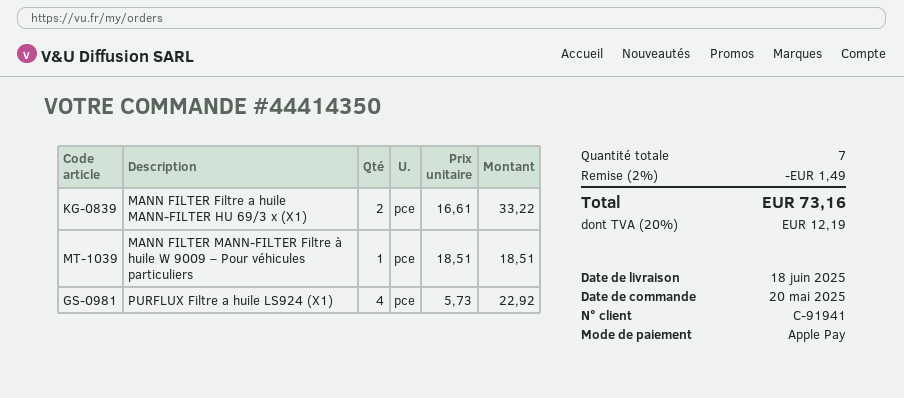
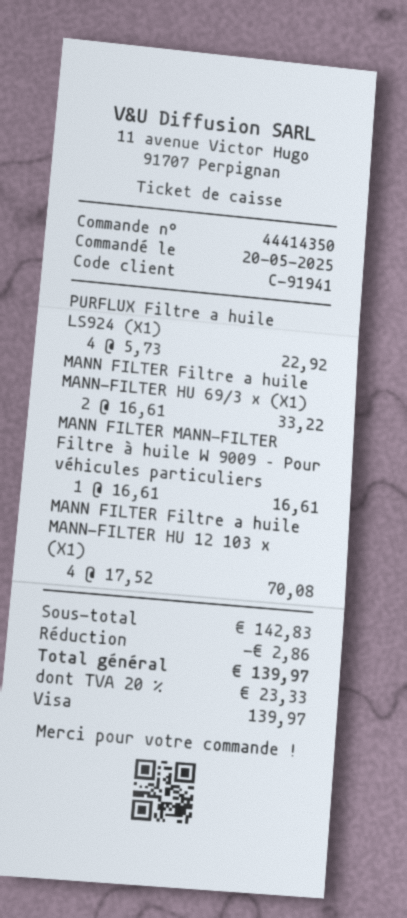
payment method: Apple Pay -> Visa
MANN FILTER MANN-FILTER Filtre à huile W 9009 – Pour véhicules particuliers: 1 x 18.51 = 18.51 -> 1 x 16.61 = 16.61
MANN FILTER Filtre a huile MANN-FILTER HU 12 103 x (X1): none -> 4 x 17.52 = 70.08
discount: 1.49 -> 2.86
tax: 20% = 12.19 -> 20% = 23.33
total: 73.16 -> 139.97

